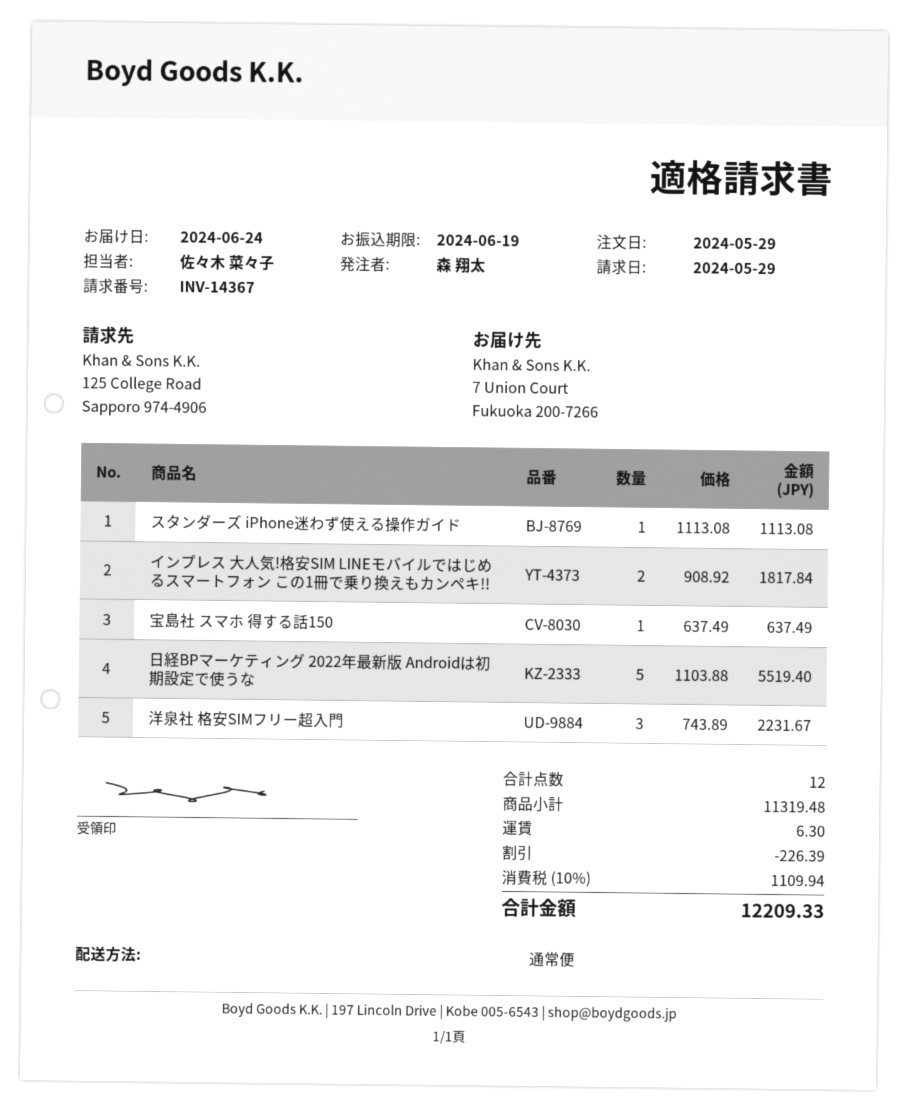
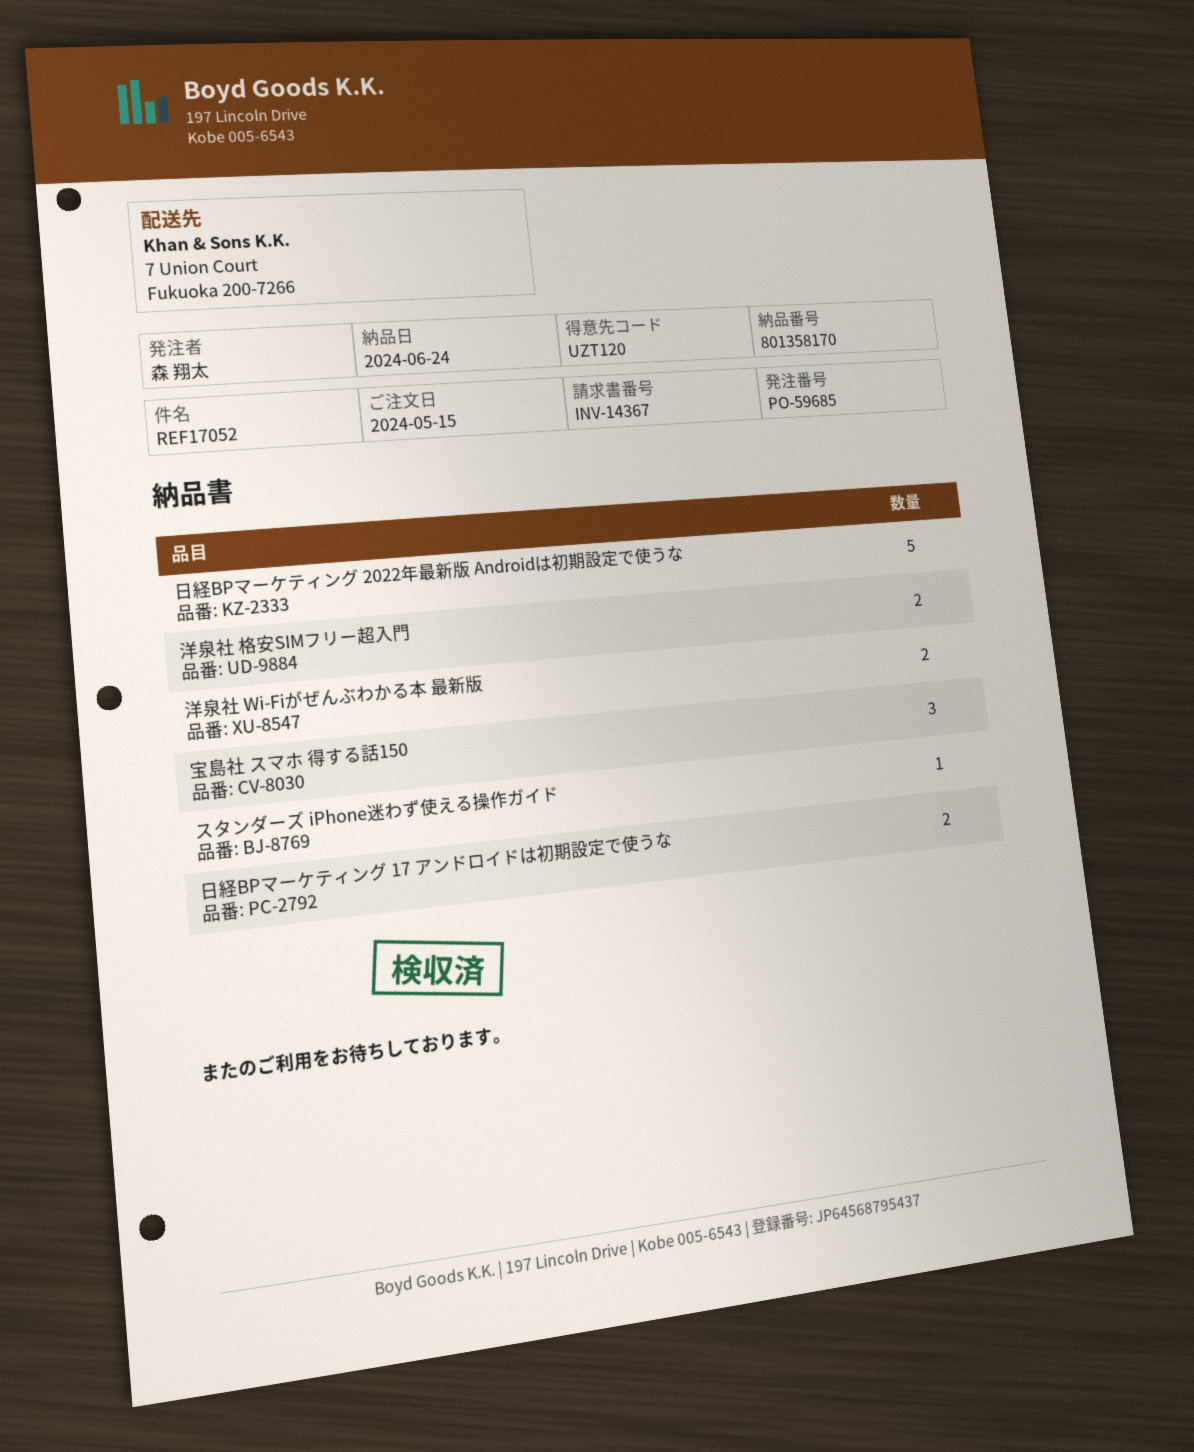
order date: 2024-05-29 -> 2024-05-15
インプレス 大人気!格安SIM LINEモバイルではじめるスマートフォン この1冊で乗り換えもカンペキ!!: 2 -> none
宝島社 スマホ 得する話150: 1 -> 3
洋泉社 格安SIMフリー超入門: 3 -> 2
洋泉社 Wi-Fiがぜんぶわかる本 最新版: none -> 2
日経BPマーケティング 17 アンドロイドは初期設定で使うな: none -> 2

